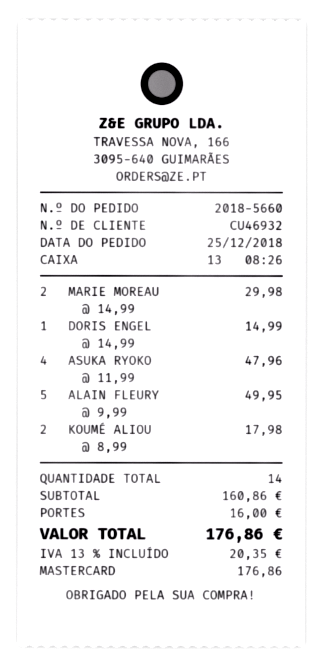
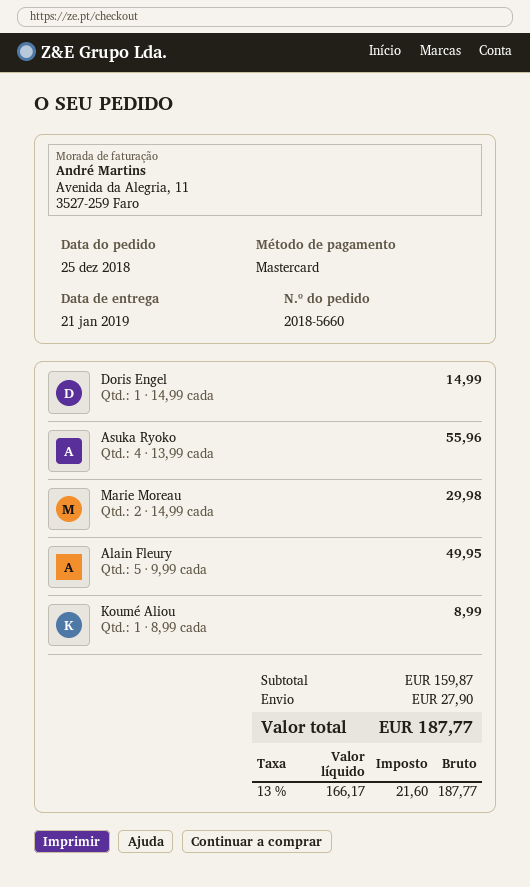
ASUKA RYOKO: 4 x 11.99 = 47.96 -> 4 x 13.99 = 55.96
KOUMÉ ALIOU: 2 x 8.99 = 17.98 -> 1 x 8.99 = 8.99
subtotal: 160.86 -> 159.87
shipping: 16.00 -> 27.90
tax: 13% = 20.35 -> 13% = 21.60
total: 176.86 -> 187.77

